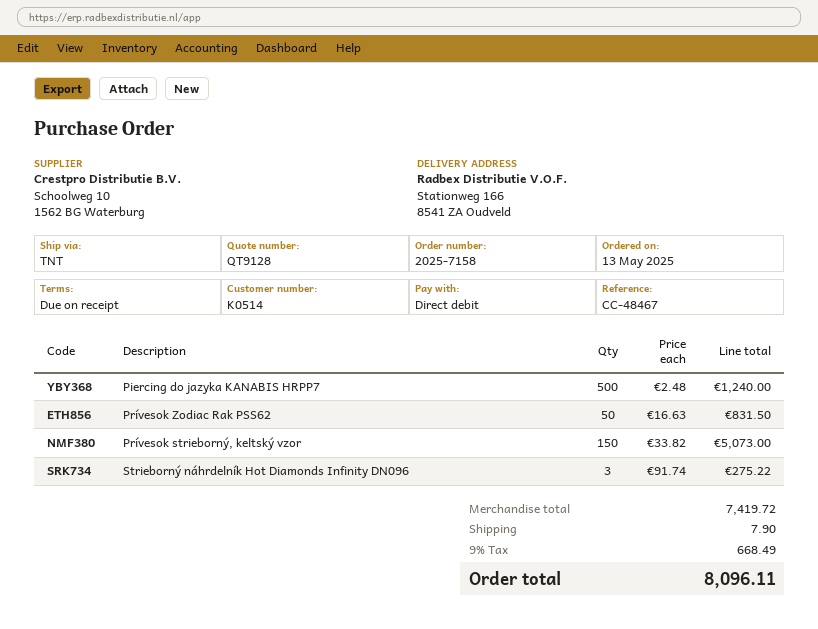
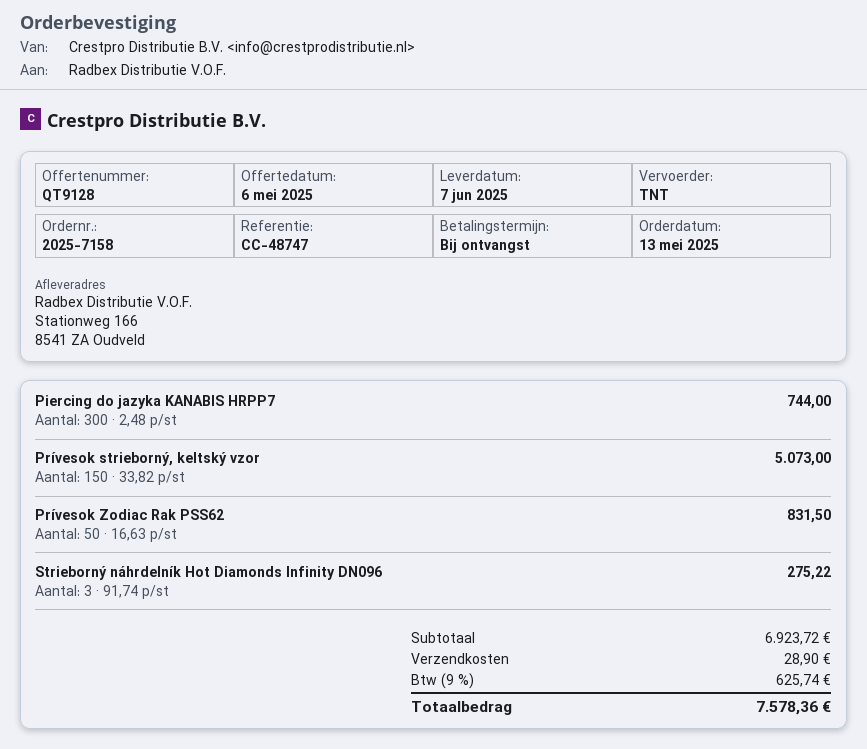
reference: CC-48467 -> CC-48747
Piercing do jazyka KANABIS HRPP7: 500 x 2.48 = 1240.00 -> 300 x 2.48 = 744.00
subtotal: 7419.72 -> 6923.72
shipping: 7.90 -> 28.90
tax: 9% = 668.49 -> 9% = 625.74
total: 8096.11 -> 7578.36

